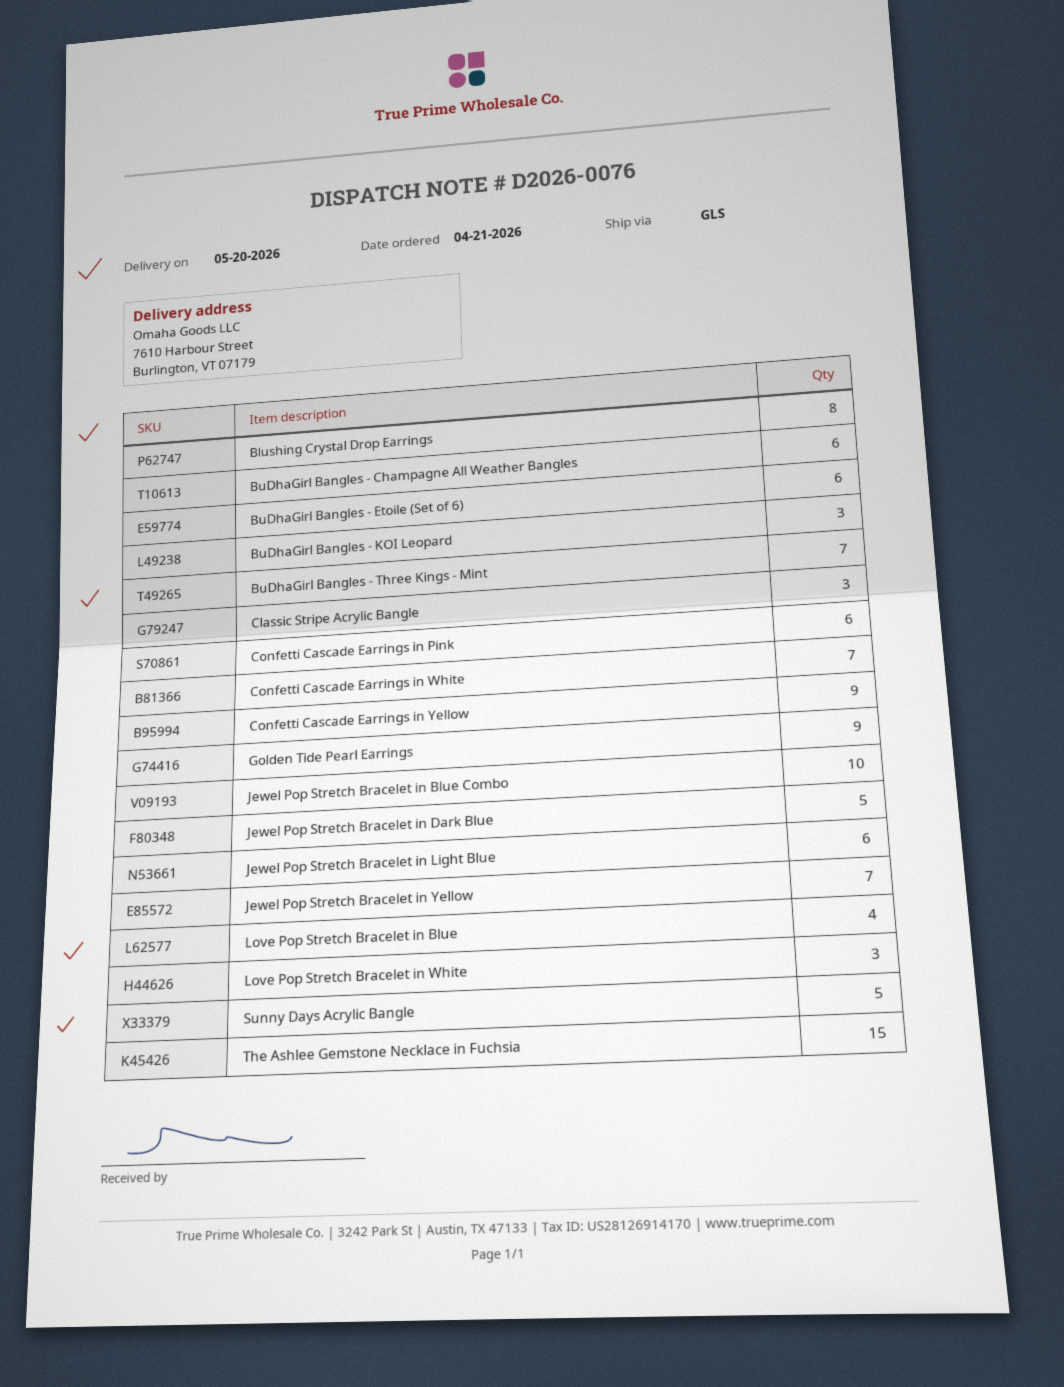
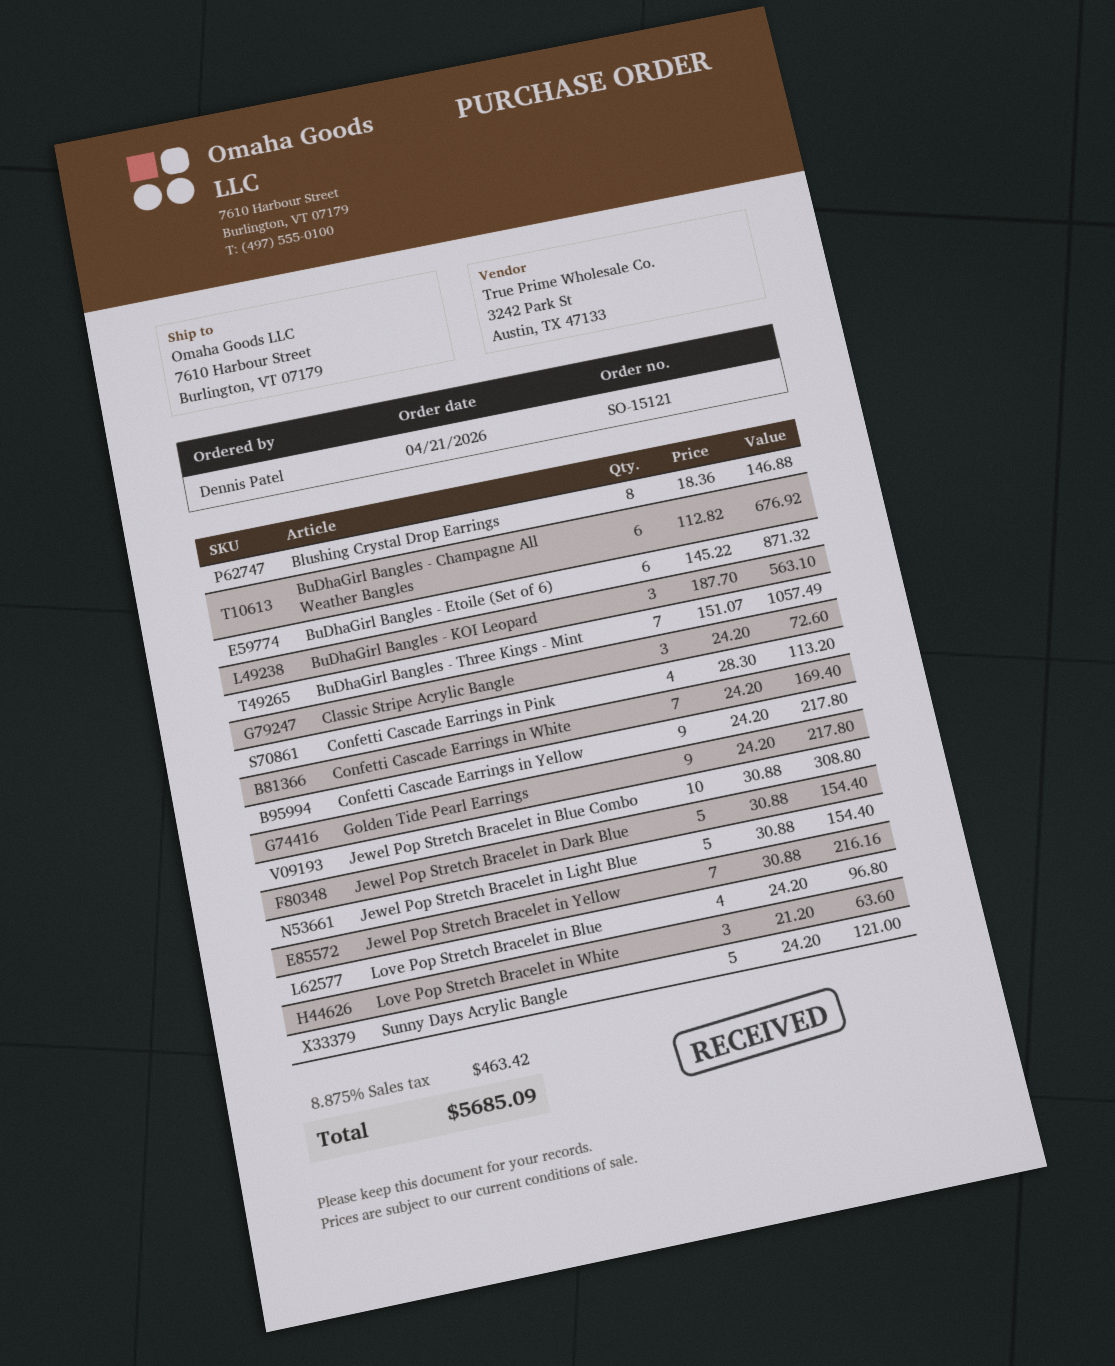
Confetti Cascade Earrings in Pink: 6 -> 4
Jewel Pop Stretch Bracelet in Light Blue: 6 -> 5
The Ashlee Gemstone Necklace in Fuchsia: 15 -> none

